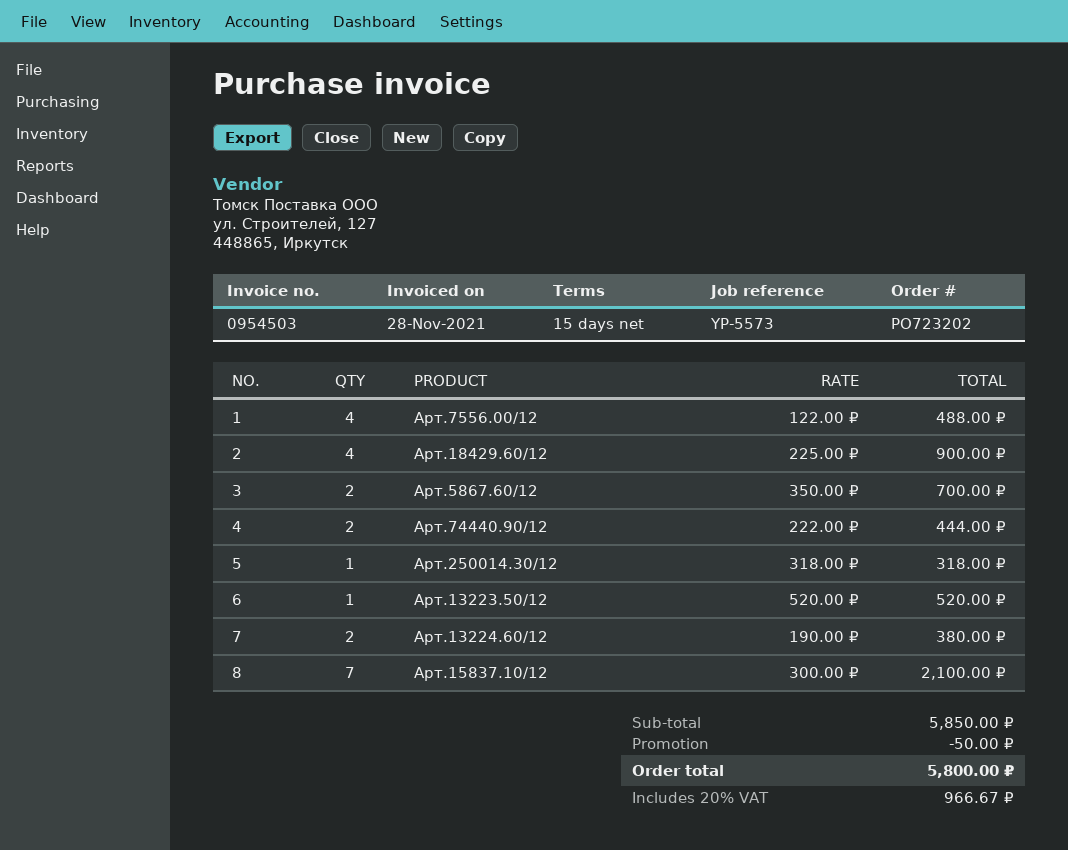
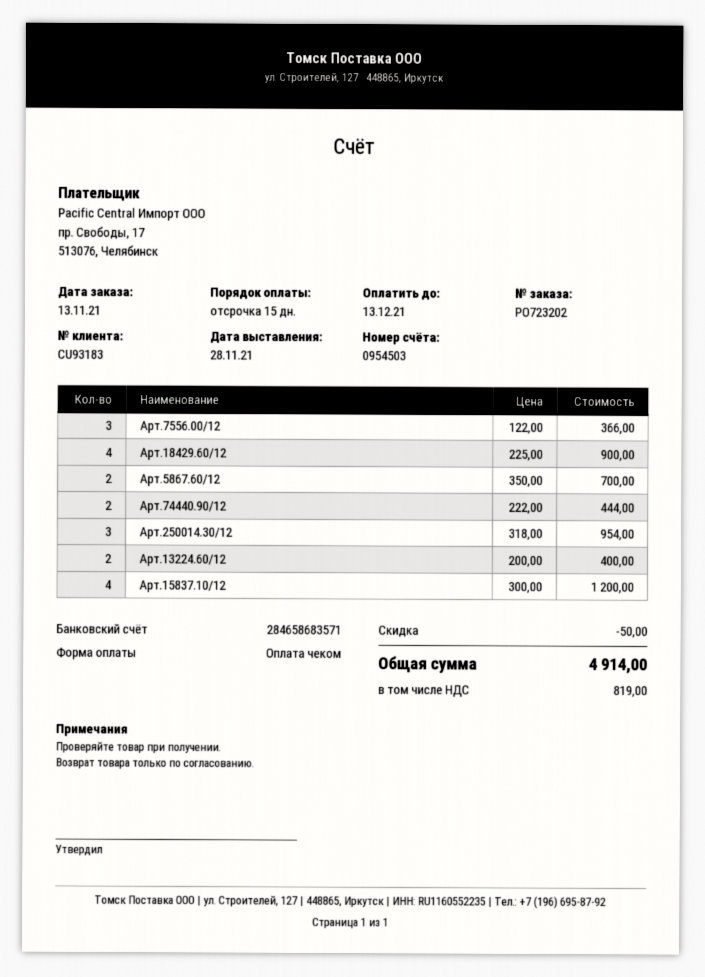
Арт.7556.00/12: 4 x 122.00 = 488.00 -> 3 x 122.00 = 366.00
Арт.250014.30/12: 1 x 318.00 = 318.00 -> 3 x 318.00 = 954.00
Арт.13223.50/12: 1 x 520.00 = 520.00 -> none
Арт.13224.60/12: 2 x 190.00 = 380.00 -> 2 x 200.00 = 400.00
Арт.15837.10/12: 7 x 300.00 = 2100.00 -> 4 x 300.00 = 1200.00
tax: 966.67 -> 819.00
total: 5800.00 -> 4914.00

